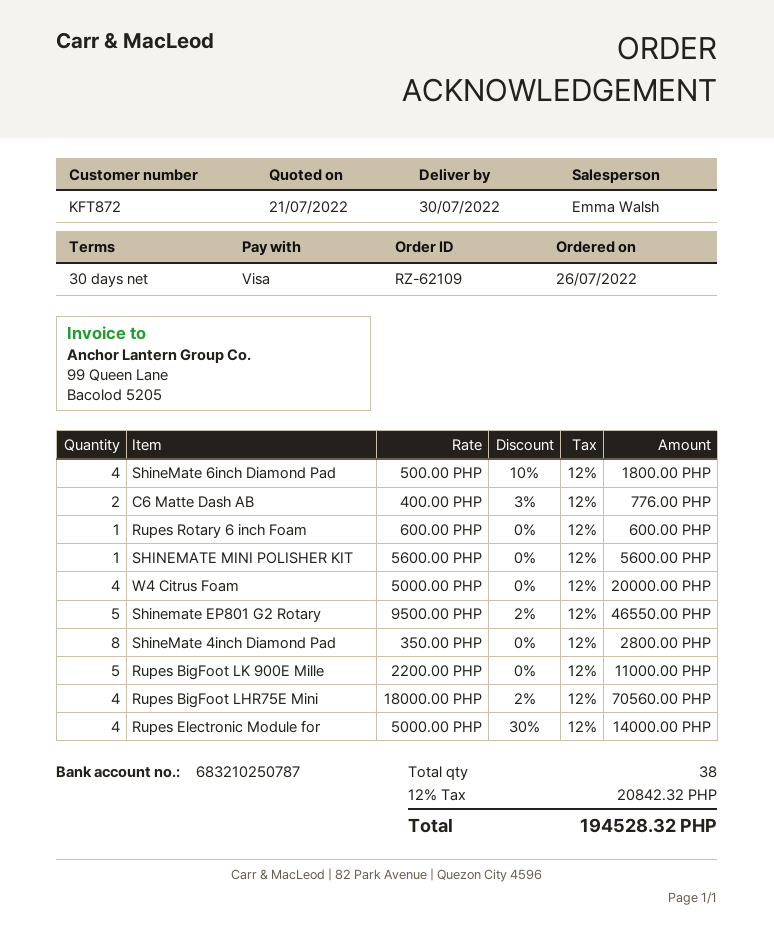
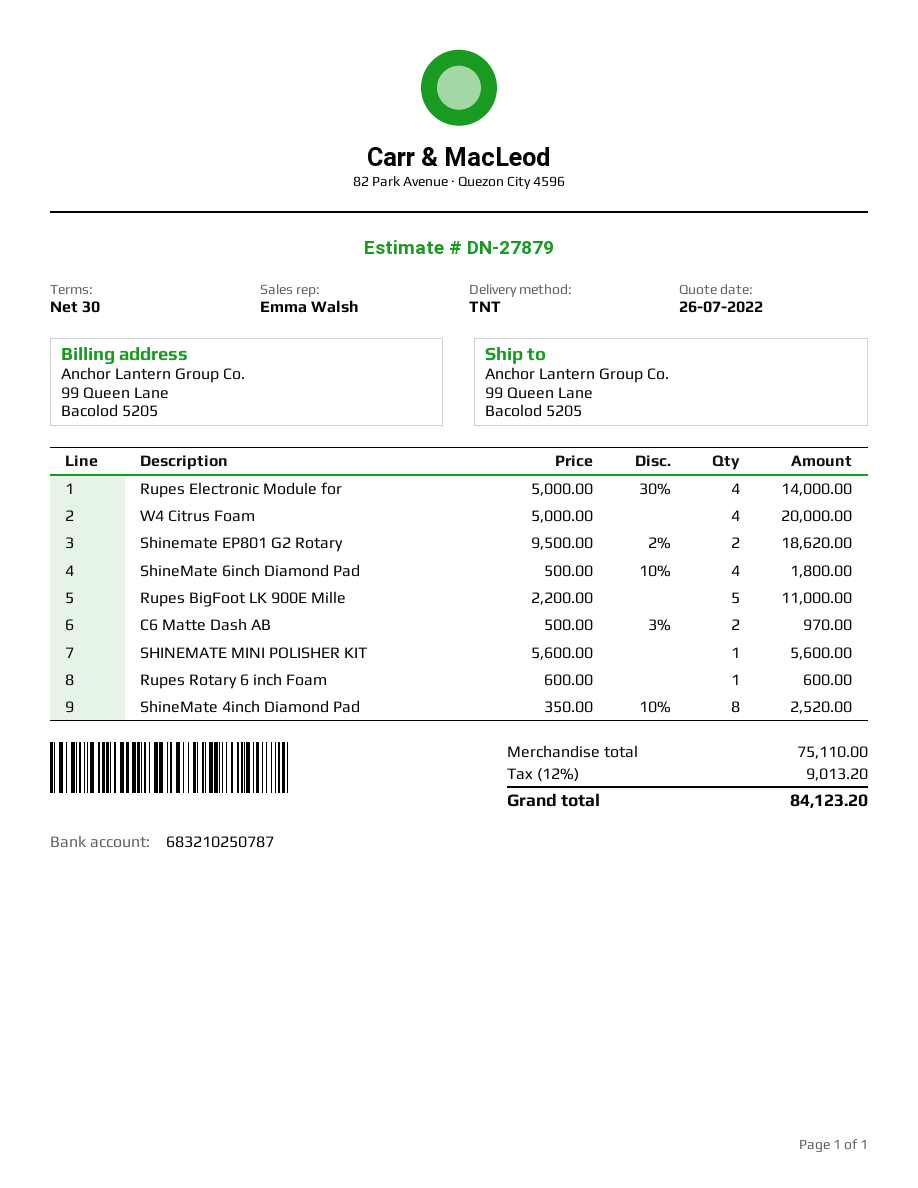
quote date: 2022-07-21 -> 2022-07-26
C6 Matte Dash AB: 2 x 400.00 - 3% = 776.00 -> 2 x 500.00 - 3% = 970.00
Shinemate EP801 G2 Rotary: 5 x 9500.00 - 2% = 46550.00 -> 2 x 9500.00 - 2% = 18620.00
ShineMate 4inch Diamond Pad: 8 x 350.00 = 2800.00 -> 8 x 350.00 - 10% = 2520.00
Rupes BigFoot LHR75E Mini: 4 x 18000.00 - 2% = 70560.00 -> none
tax: 12% = 20842.32 -> 12% = 9013.20
total: 194528.32 -> 84123.20

